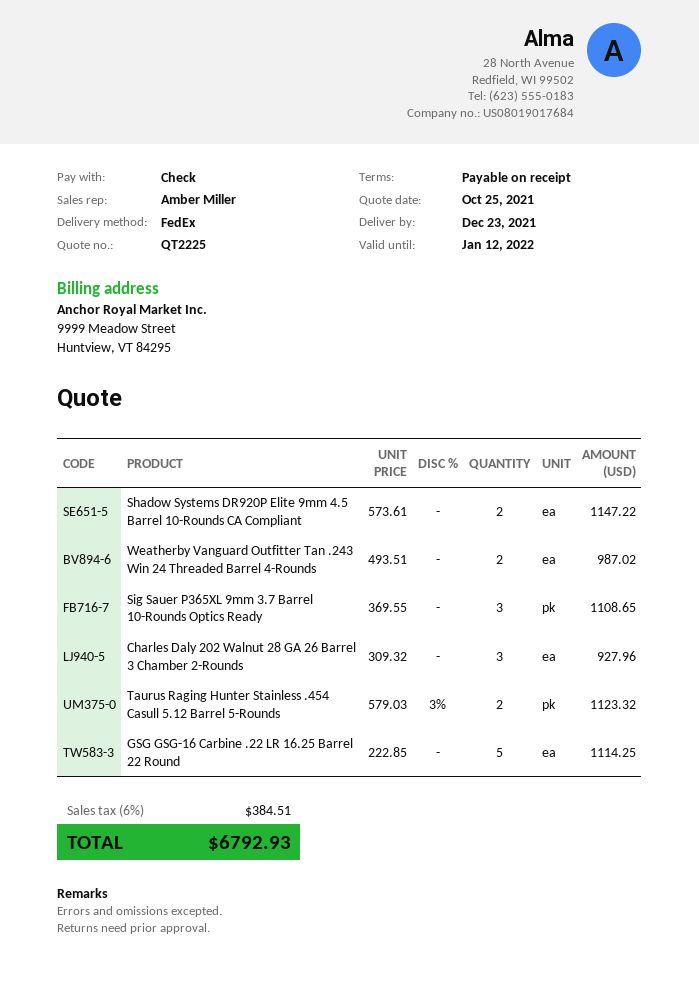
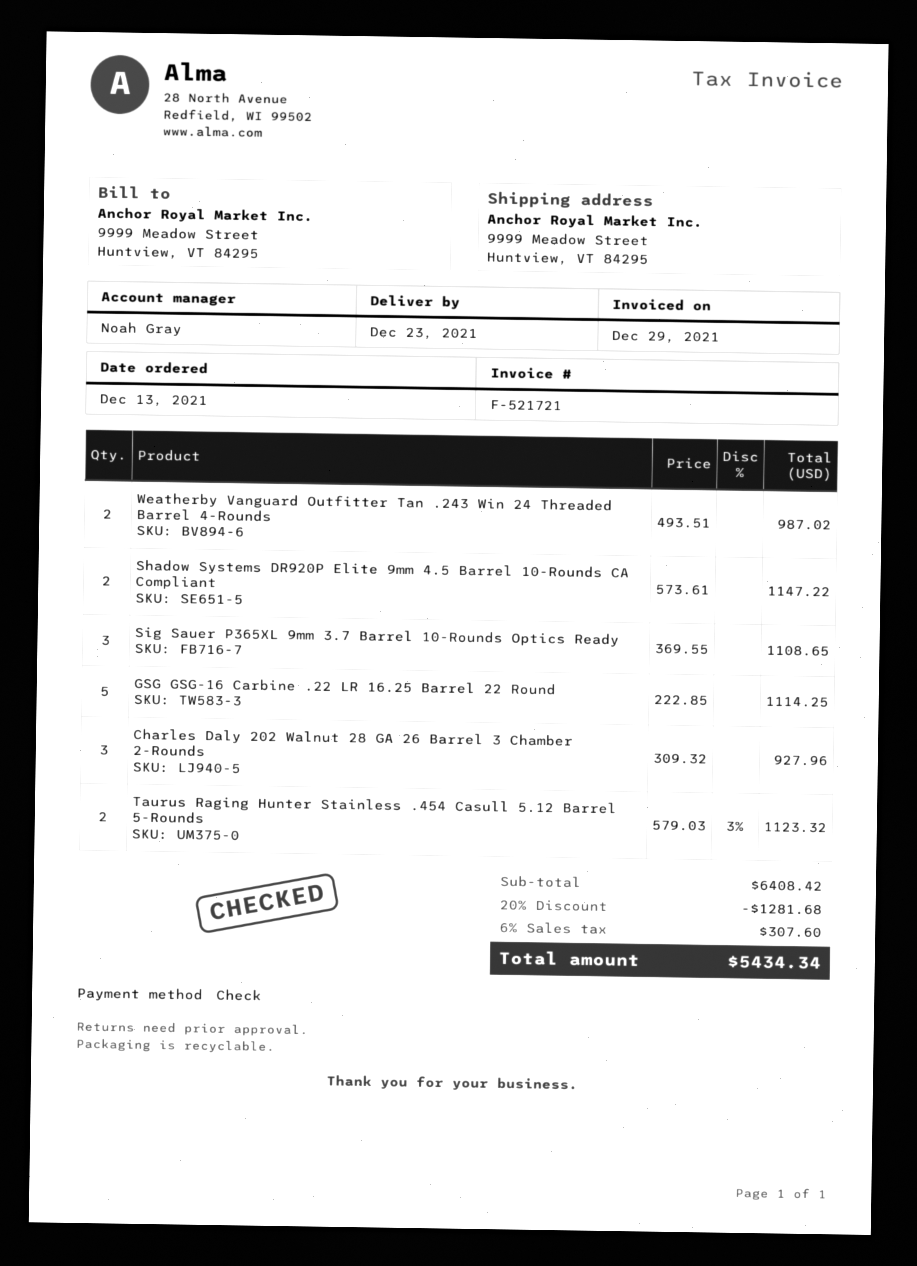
sales rep: Amber Miller -> Noah Gray
discount: none -> 20% = 1281.68
tax: 6% = 384.51 -> 6% = 307.60
total: 6792.93 -> 5434.34

